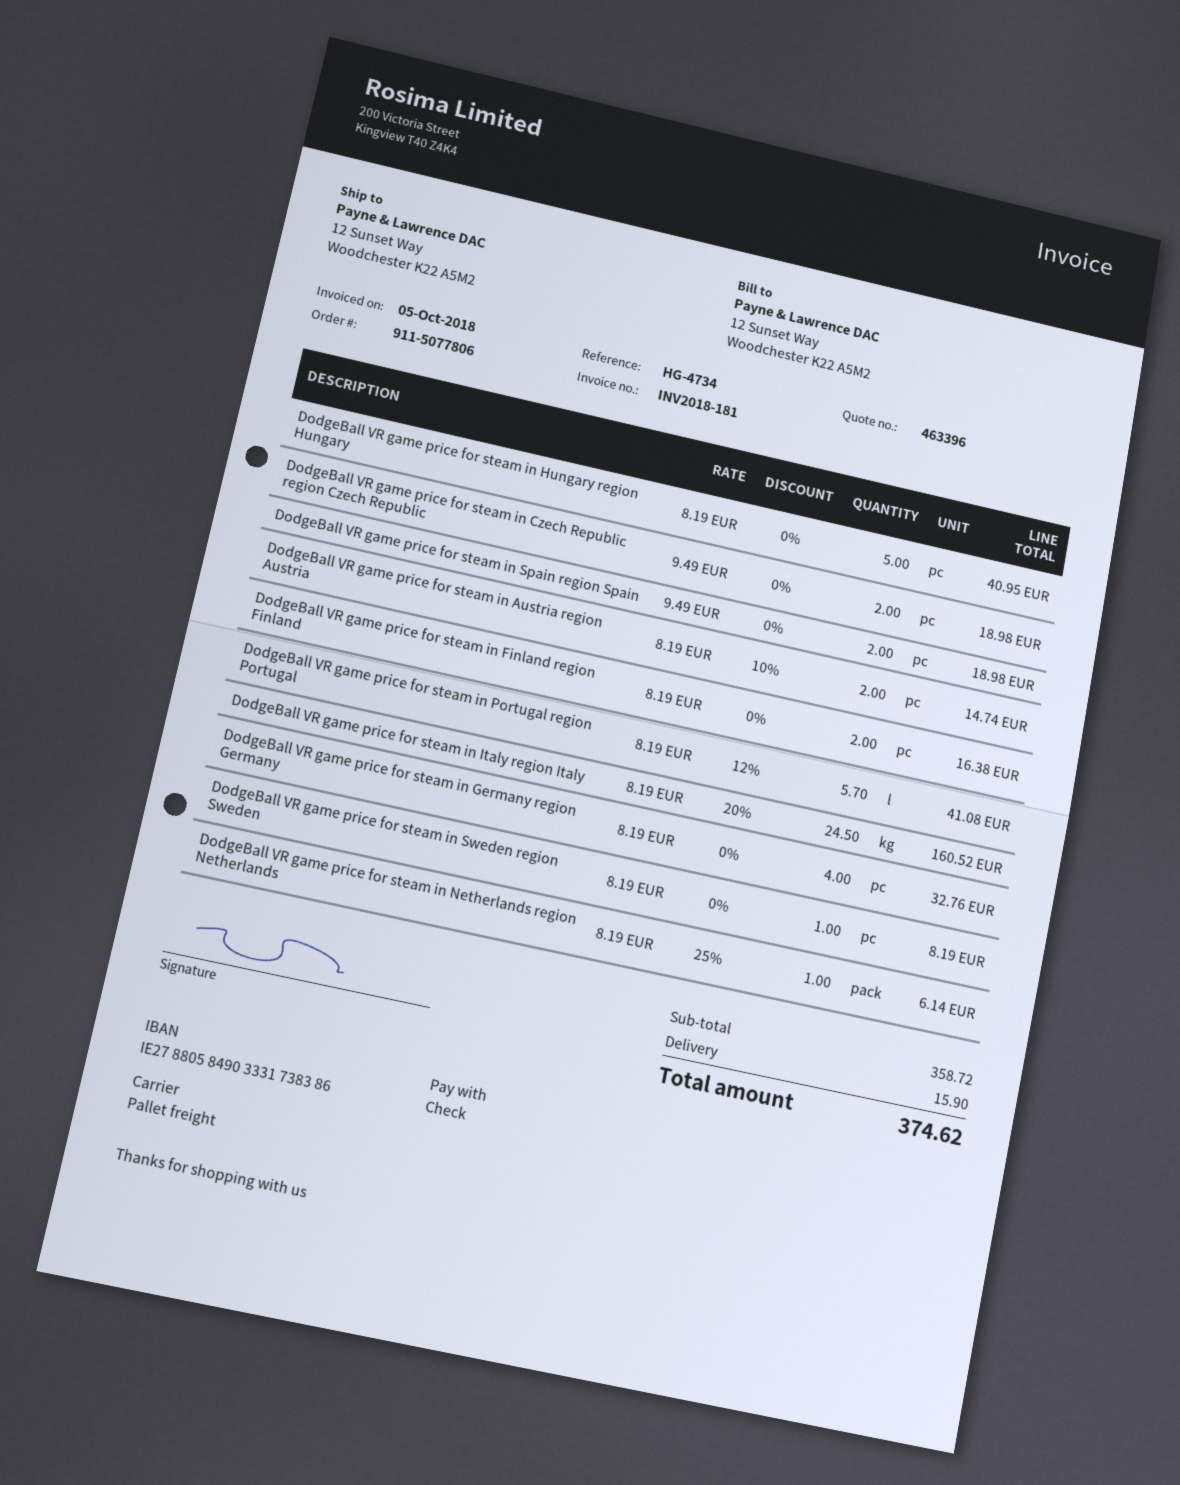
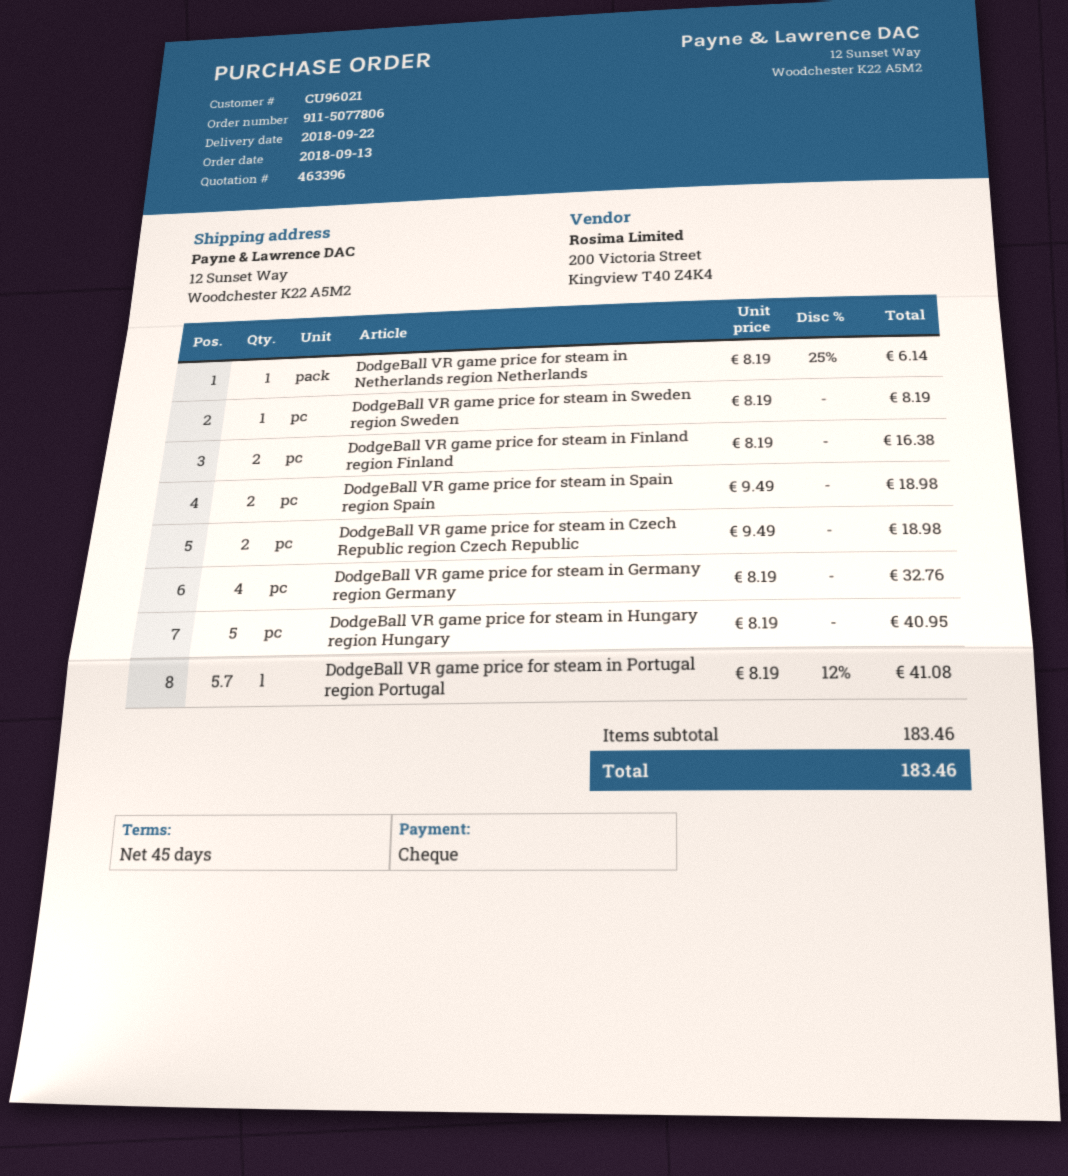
DodgeBall VR game price for steam in Austria region Austria: 2 x 8.19 - 10% = 14.74 -> none
DodgeBall VR game price for steam in Italy region Italy: 24.5 x 8.19 - 20% = 160.52 -> none
subtotal: 358.72 -> 183.46
shipping: 15.90 -> none
total: 374.62 -> 183.46

